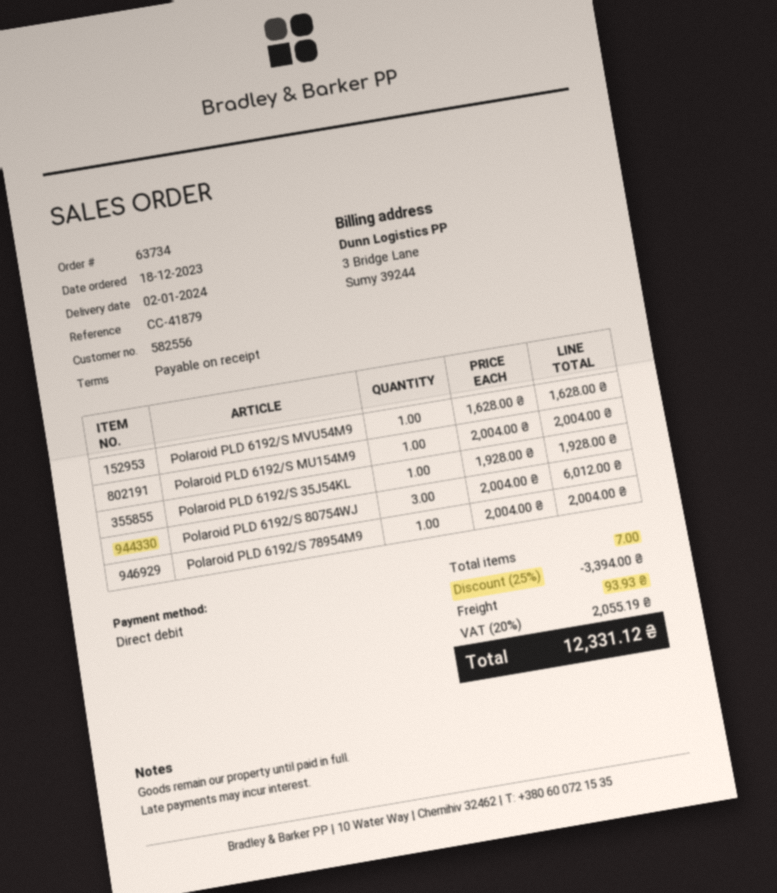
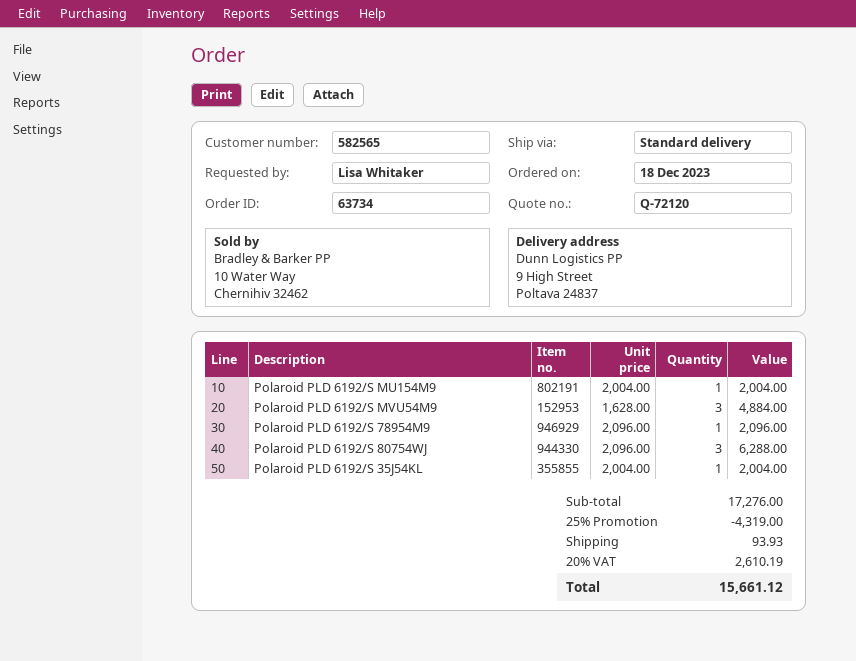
customer number: 582556 -> 582565
Polaroid PLD 6192/S MVU54M9: 1 x 1628.00 = 1628.00 -> 3 x 1628.00 = 4884.00
Polaroid PLD 6192/S 35J54KL: 1 x 1928.00 = 1928.00 -> 1 x 2004.00 = 2004.00
Polaroid PLD 6192/S 80754WJ: 3 x 2004.00 = 6012.00 -> 3 x 2096.00 = 6288.00
Polaroid PLD 6192/S 78954M9: 1 x 2004.00 = 2004.00 -> 1 x 2096.00 = 2096.00
discount: 25% = 3394.00 -> 25% = 4319.00
tax: 20% = 2055.19 -> 20% = 2610.19
total: 12331.12 -> 15661.12

